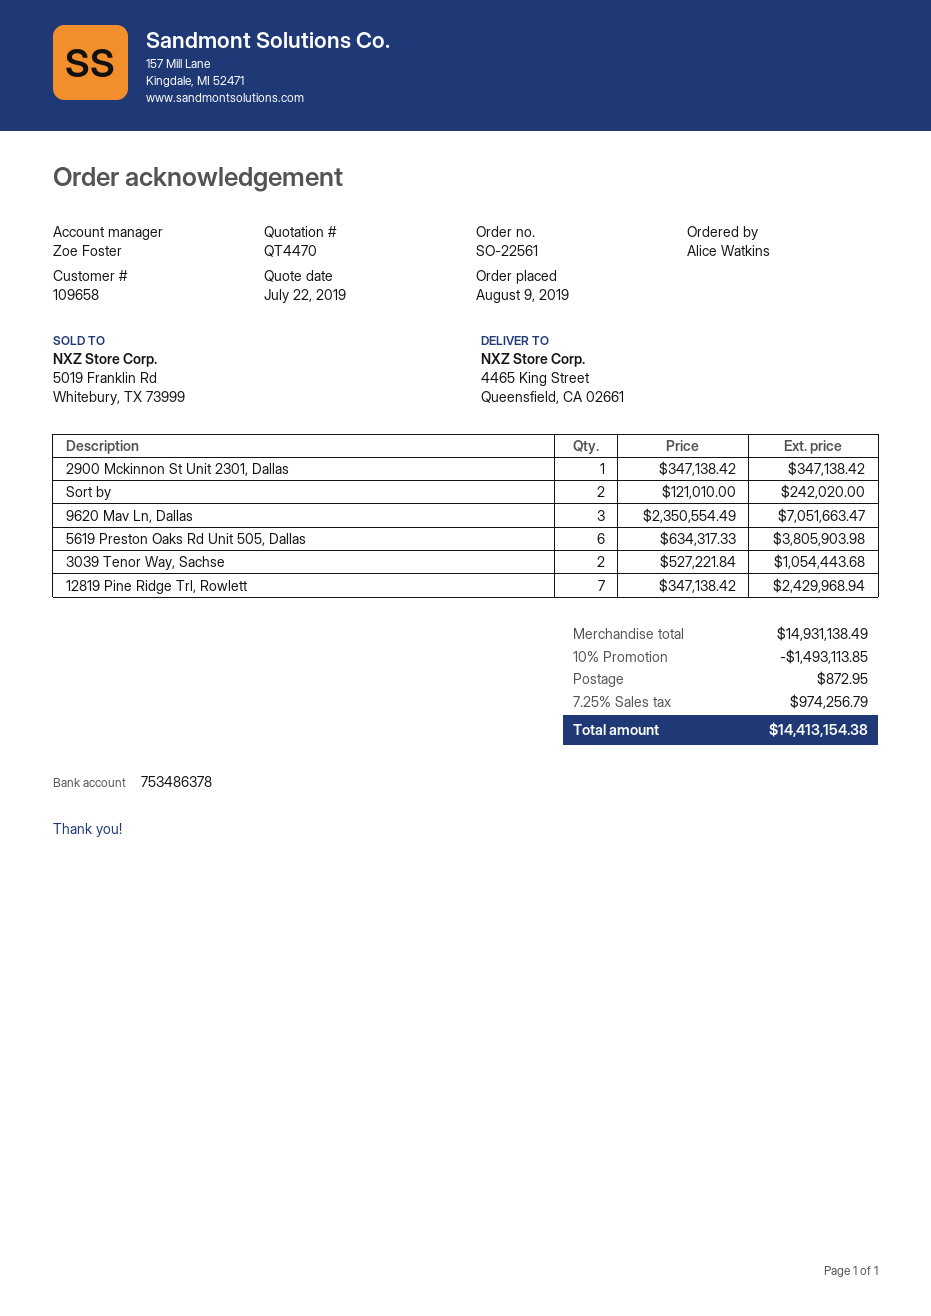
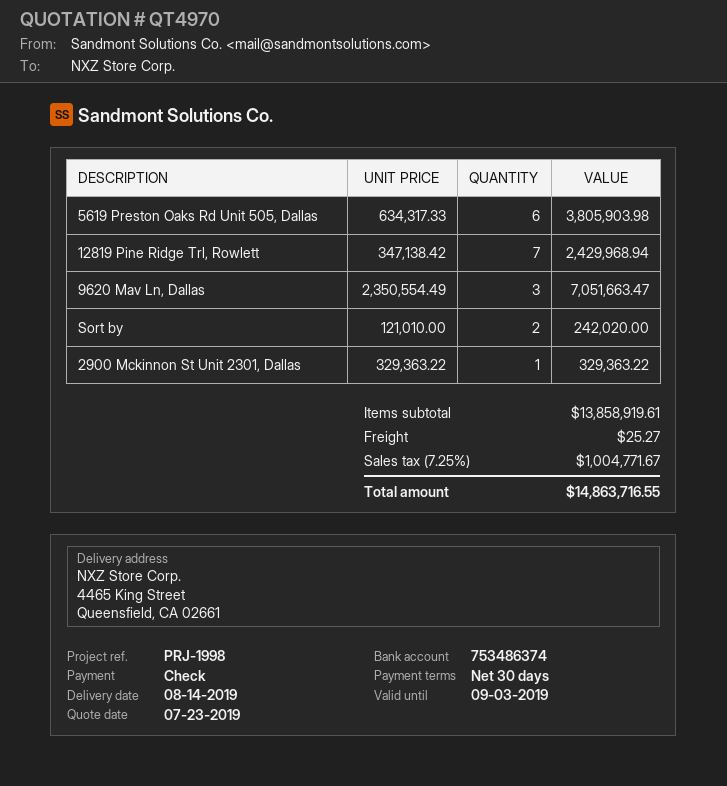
quote number: QT4470 -> QT4970
quote date: 2019-07-22 -> 2019-07-23
bank account: 753486378 -> 753486374
2900 Mckinnon St Unit 2301, Dallas: 1 x 347138.42 = 347138.42 -> 1 x 329363.22 = 329363.22
3039 Tenor Way, Sachse: 2 x 527221.84 = 1054443.68 -> none
subtotal: 14931138.49 -> 13858919.61
discount: 10% = 1493113.85 -> none
shipping: 872.95 -> 25.27
tax: 7.25% = 974256.79 -> 7.25% = 1004771.67
total: 14413154.38 -> 14863716.55

